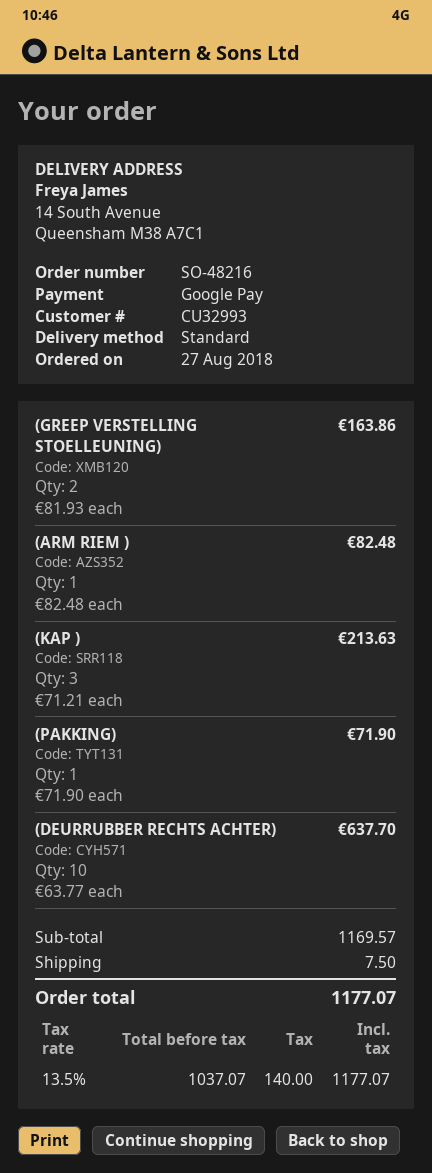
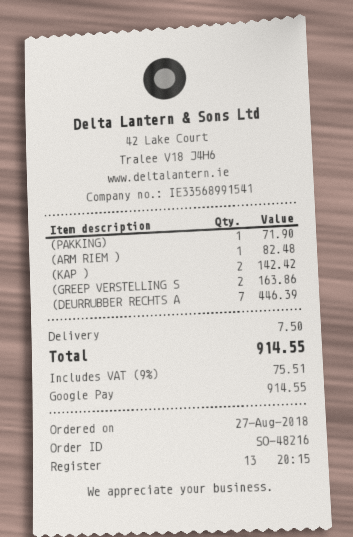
(KAP ): 3 for 213.63 -> 2 for 142.42
(DEURRUBBER RECHTS ACHTER): 10 for 637.70 -> 7 for 446.39
tax: 13.5% = 140.00 -> 9% = 75.51
total: 1177.07 -> 914.55

